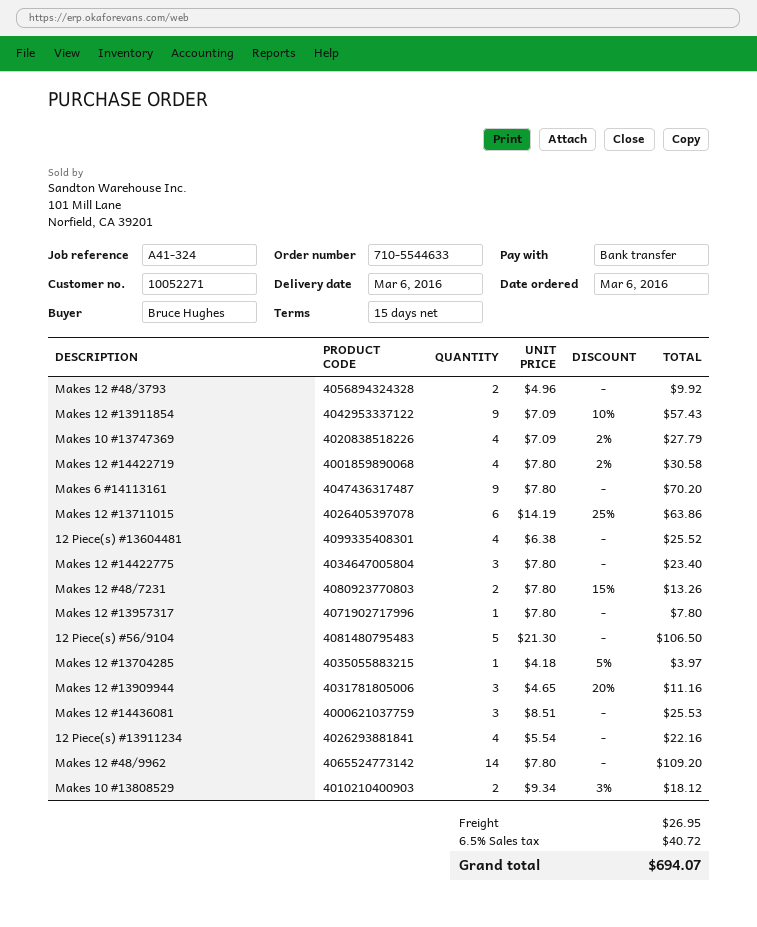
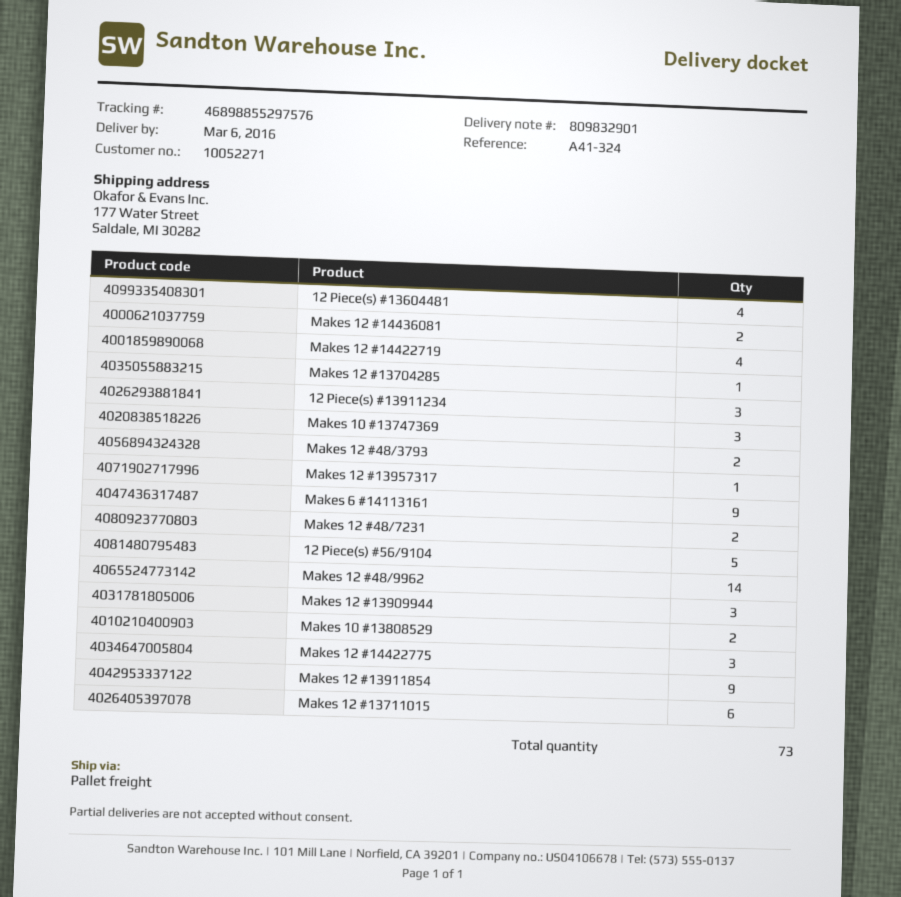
Makes 10 #13747369: 4 -> 3
Makes 12 #14436081: 3 -> 2
12 Piece(s) #13911234: 4 -> 3

